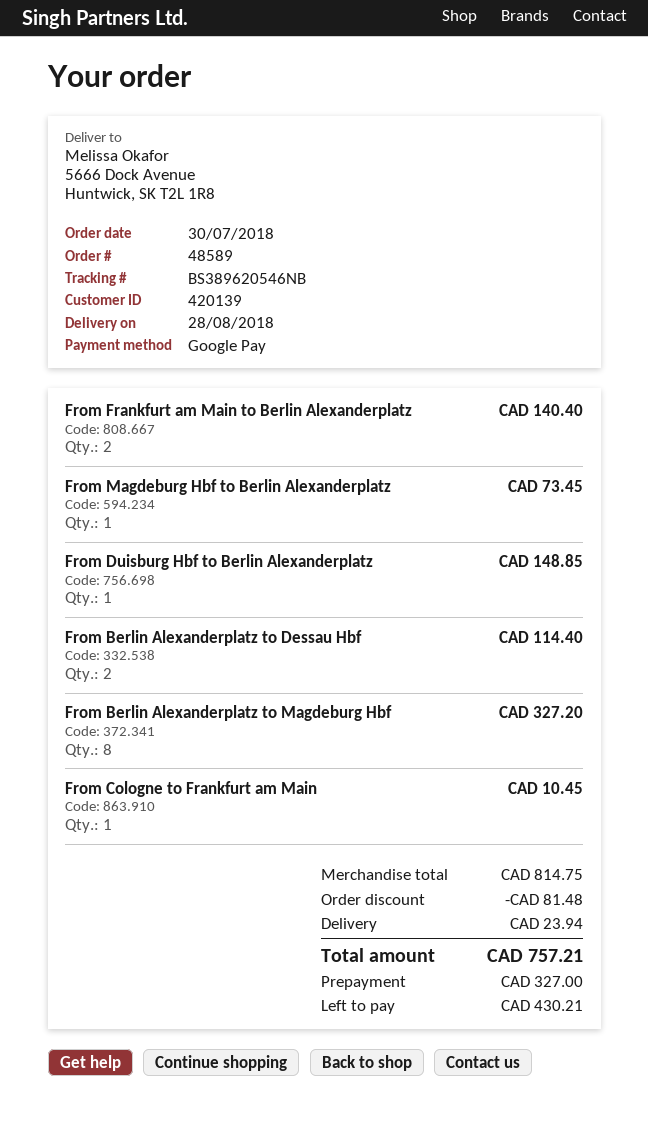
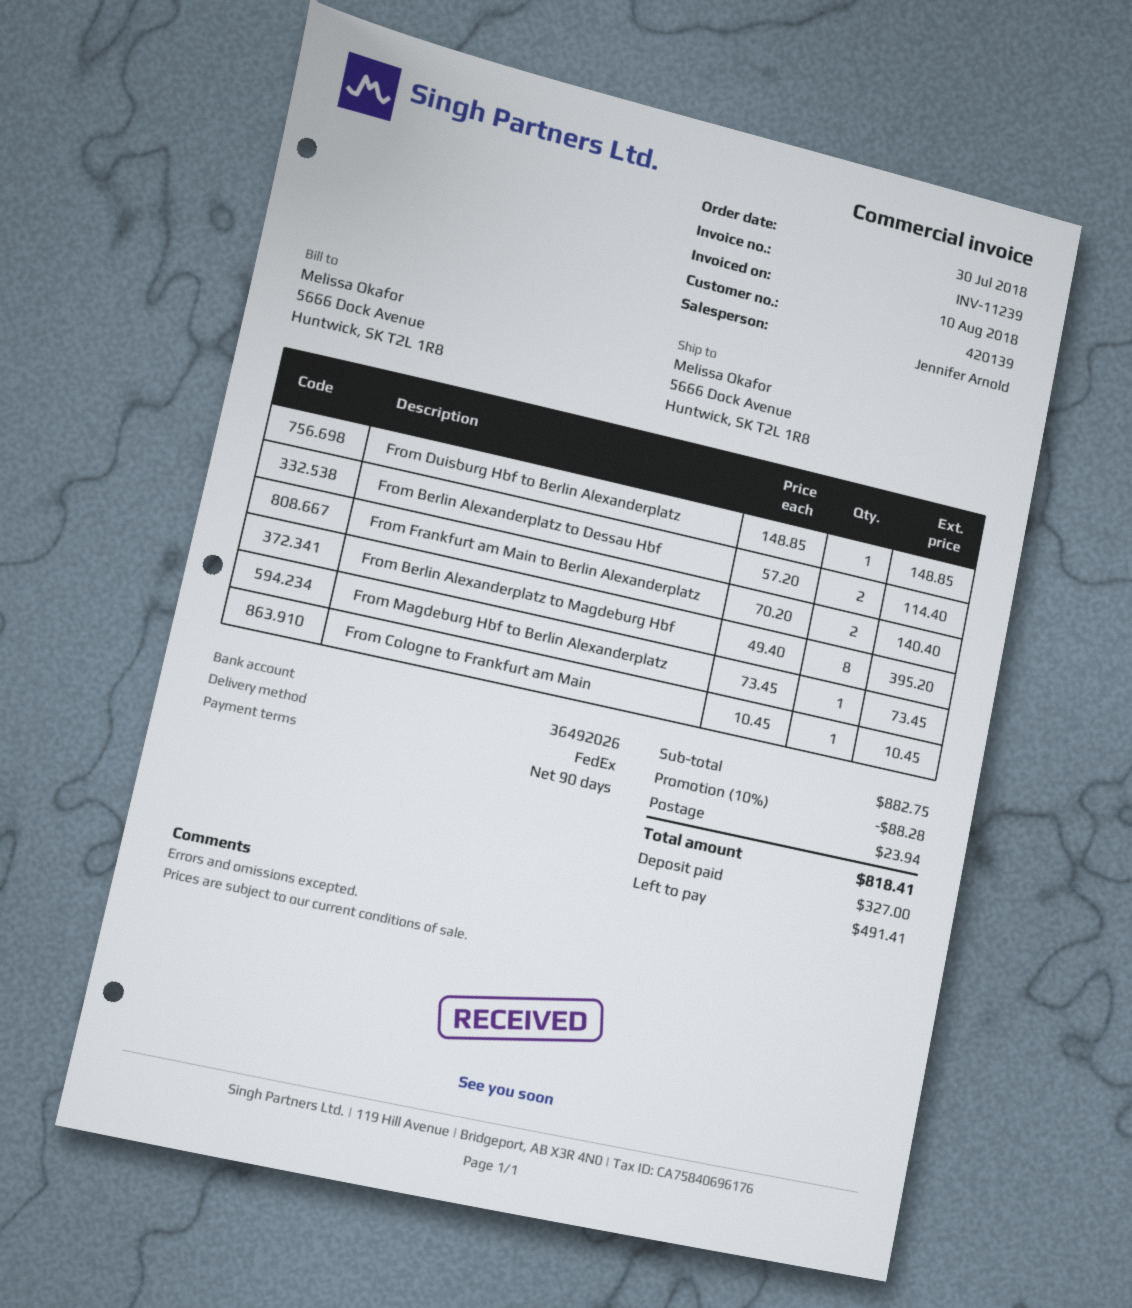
From Berlin Alexanderplatz to Magdeburg Hbf: 8 for 327.20 -> 8 for 395.20
subtotal: 814.75 -> 882.75
discount: 81.48 -> 88.28
total: 757.21 -> 818.41
balance: 430.21 -> 491.41

